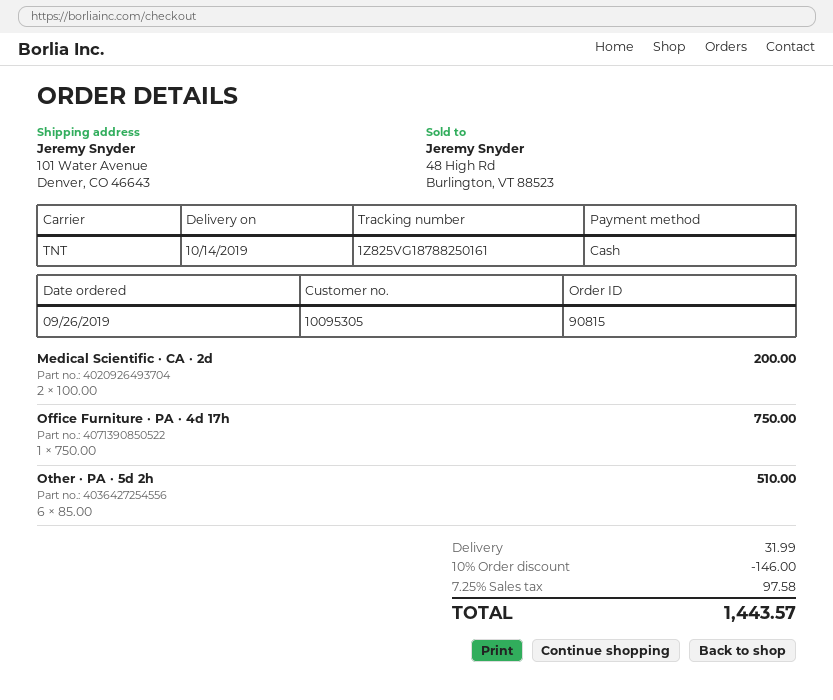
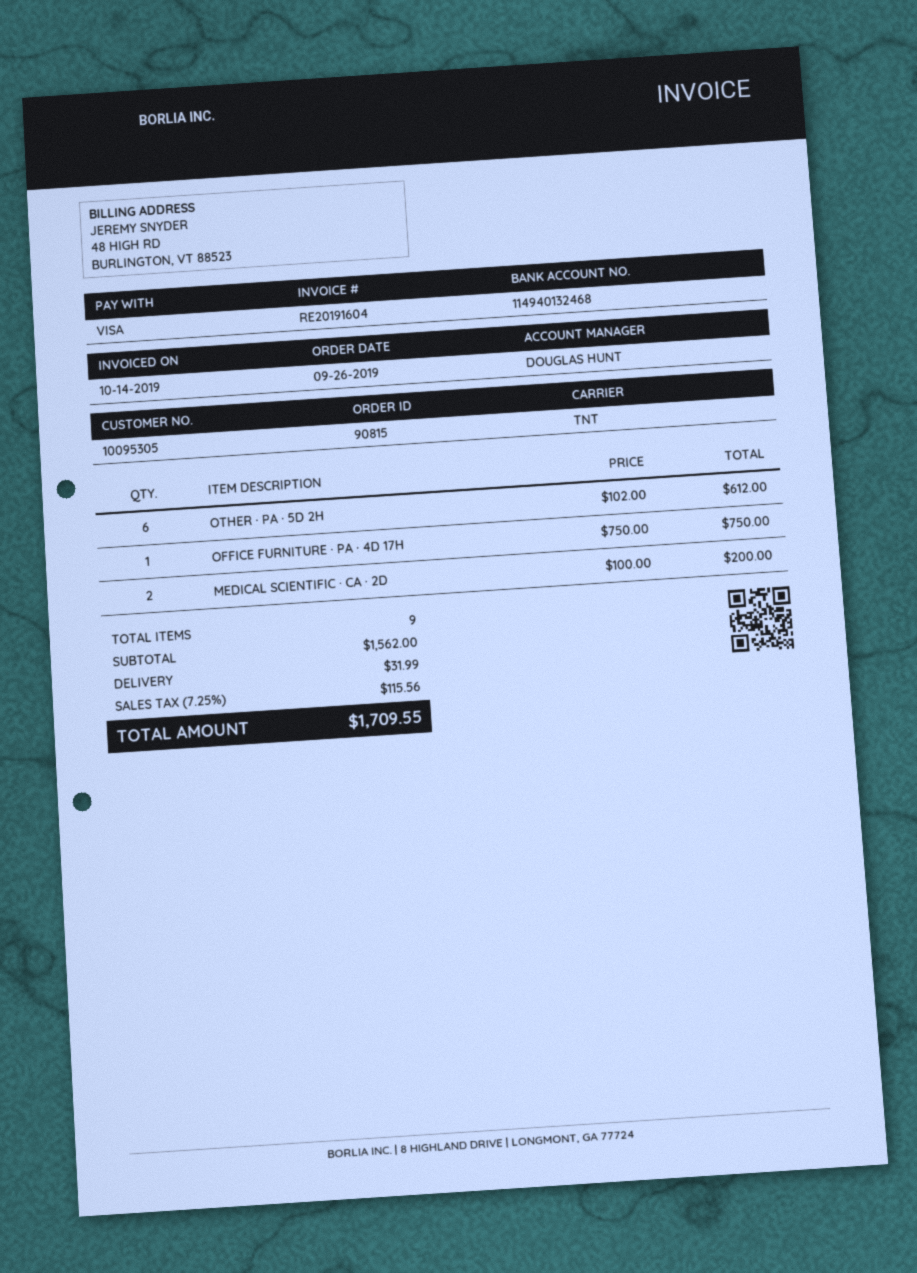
payment method: cash -> Visa
Other · PA · 5d 2h: 6 x 85.00 = 510.00 -> 6 x 102.00 = 612.00
discount: 10% = 146.00 -> none
tax: 7.25% = 97.58 -> 7.25% = 115.56
total: 1443.57 -> 1709.55

